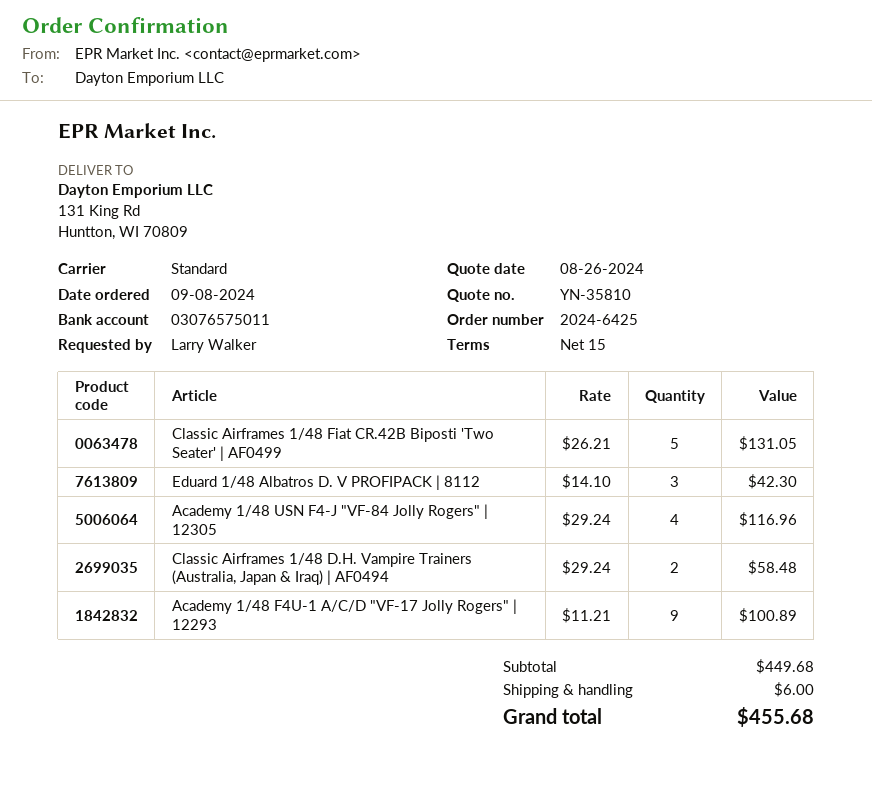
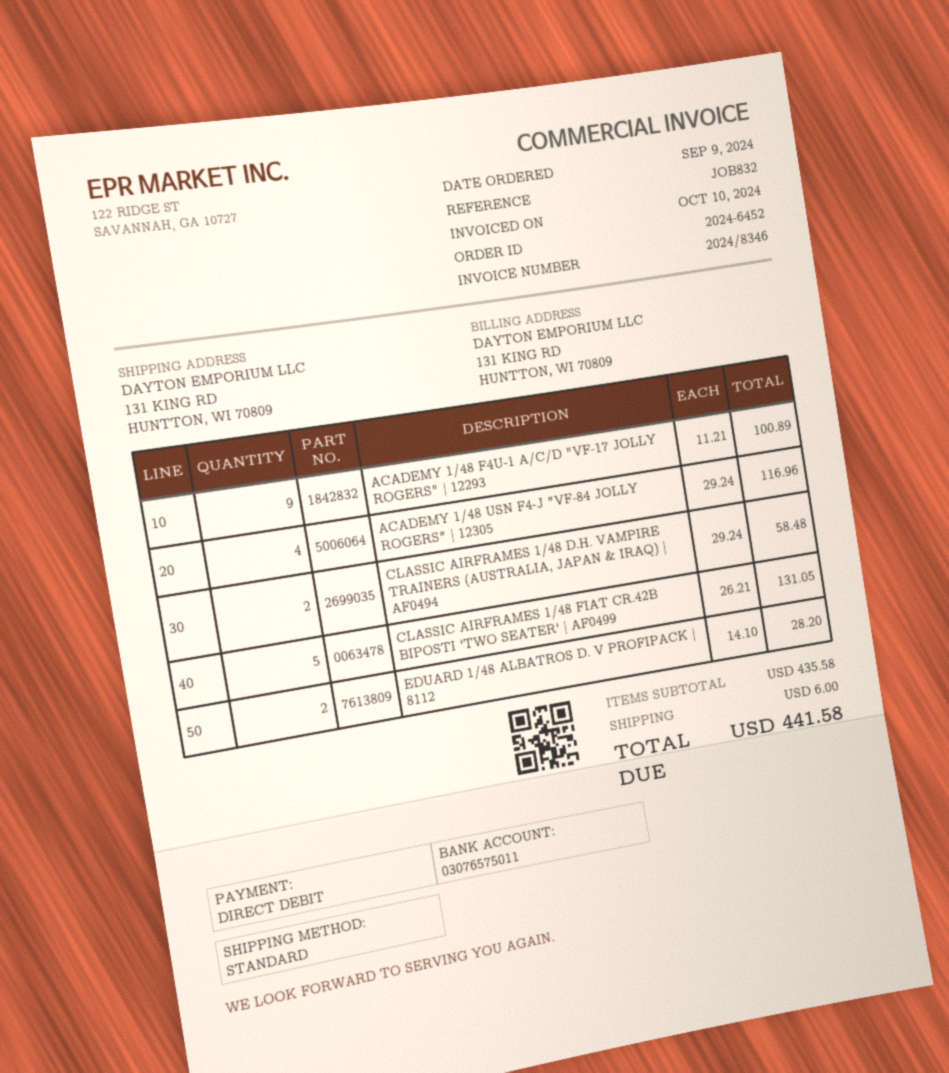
order number: 2024-6425 -> 2024-6452
order date: 2024-09-08 -> 2024-09-09
Eduard 1/48 Albatros D. V PROFIPACK | 8112: 3 x 14.10 = 42.30 -> 2 x 14.10 = 28.20
subtotal: 449.68 -> 435.58
total: 455.68 -> 441.58

